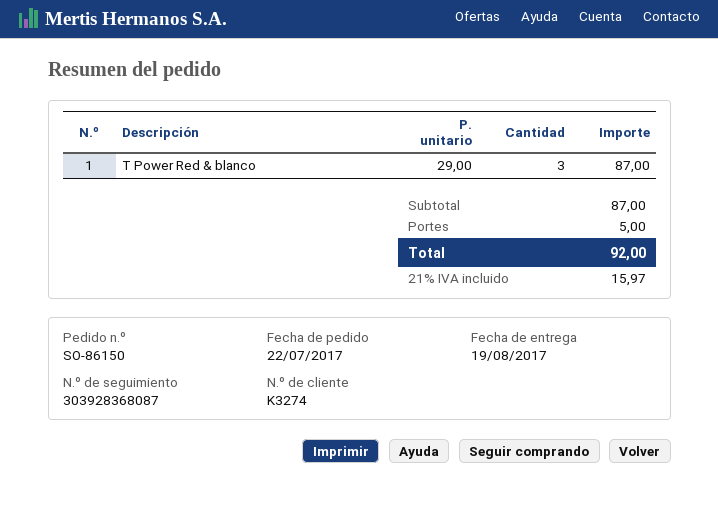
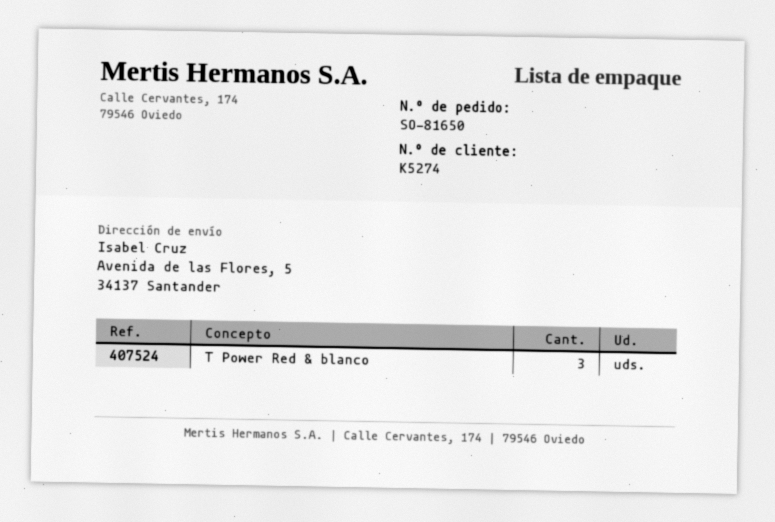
order number: SO-86150 -> SO-81650
customer number: K3274 -> K5274

